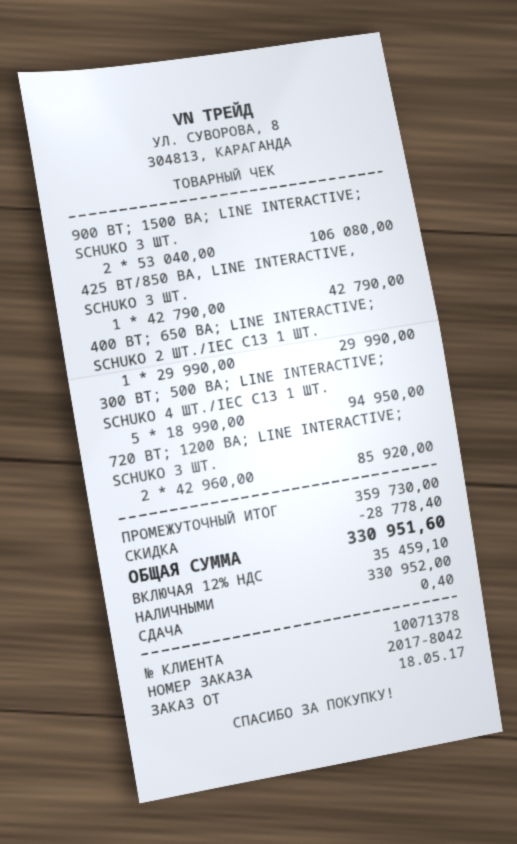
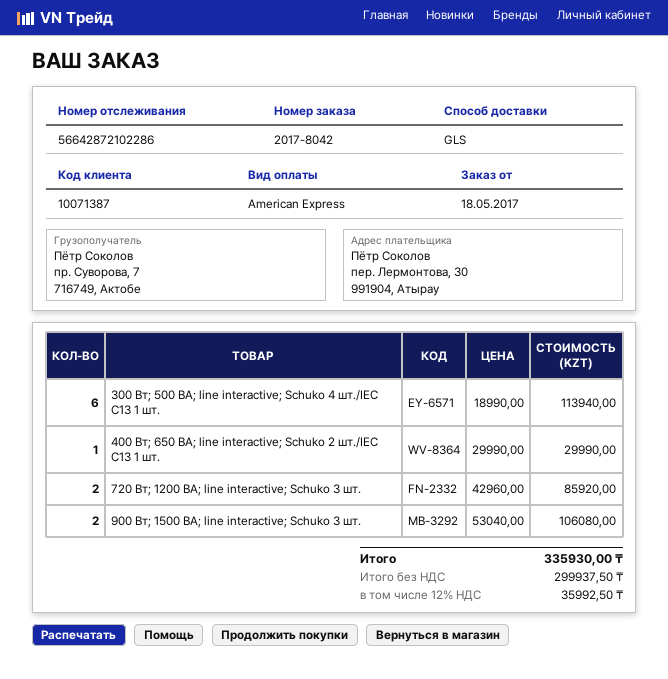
customer number: 10071378 -> 10071387
payment method: cash -> American Express
425 ВТ/850 ВА, LINE INTERACTIVE, SCHUKO 3 ШТ.: 1 x 42790.00 = 42790.00 -> none
300 ВТ; 500 ВА; LINE INTERACTIVE; SCHUKO 4 ШТ./IEC C13 1 ШТ.: 5 x 18990.00 = 94950.00 -> 6 x 18990.00 = 113940.00
discount: 28778.40 -> none
tax: 12% = 35459.10 -> 12% = 35992.50
total: 330951.60 -> 335930.00

